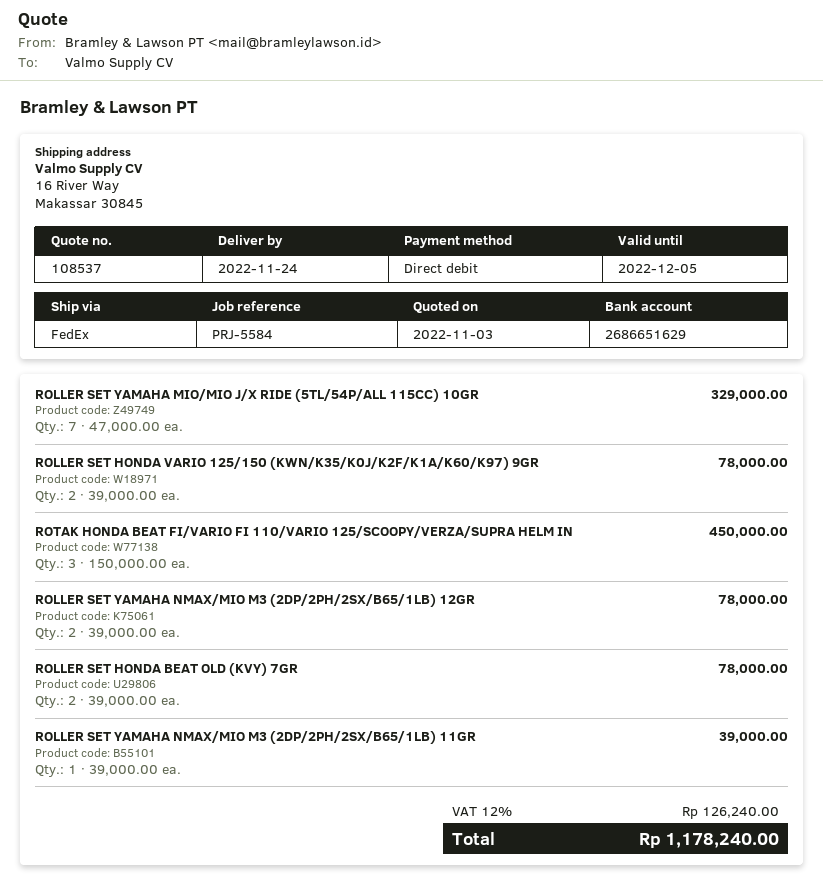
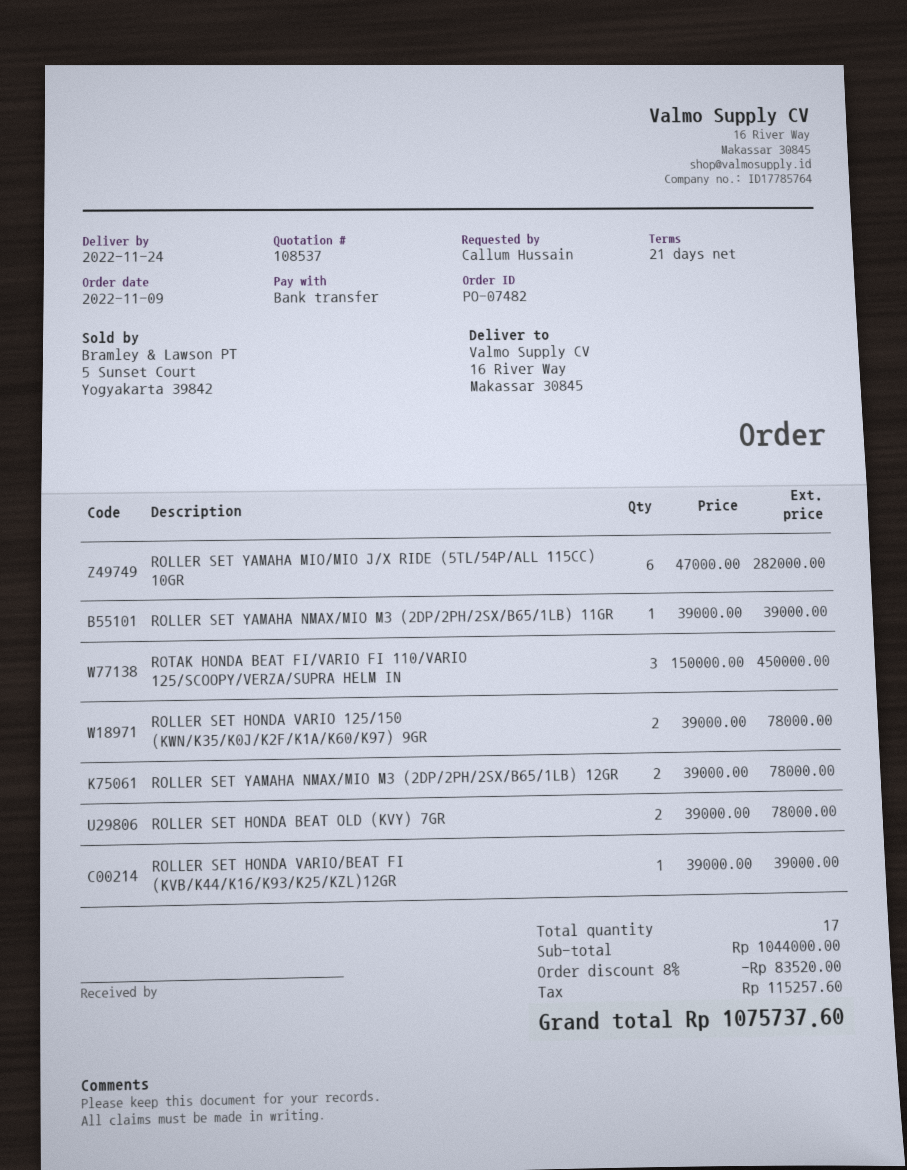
payment method: direct debit -> bank transfer
ROLLER SET YAMAHA MIO/MIO J/X RIDE (5TL/54P/ALL 115CC) 10GR: 7 x 47000.00 = 329000.00 -> 6 x 47000.00 = 282000.00
ROLLER SET HONDA VARIO/BEAT FI (KVB/K44/K16/K93/K25/KZL)12GR: none -> 1 x 39000.00 = 39000.00
discount: none -> 8% = 83520.00
tax: 126240.00 -> 115257.60
total: 1178240.00 -> 1075737.60

